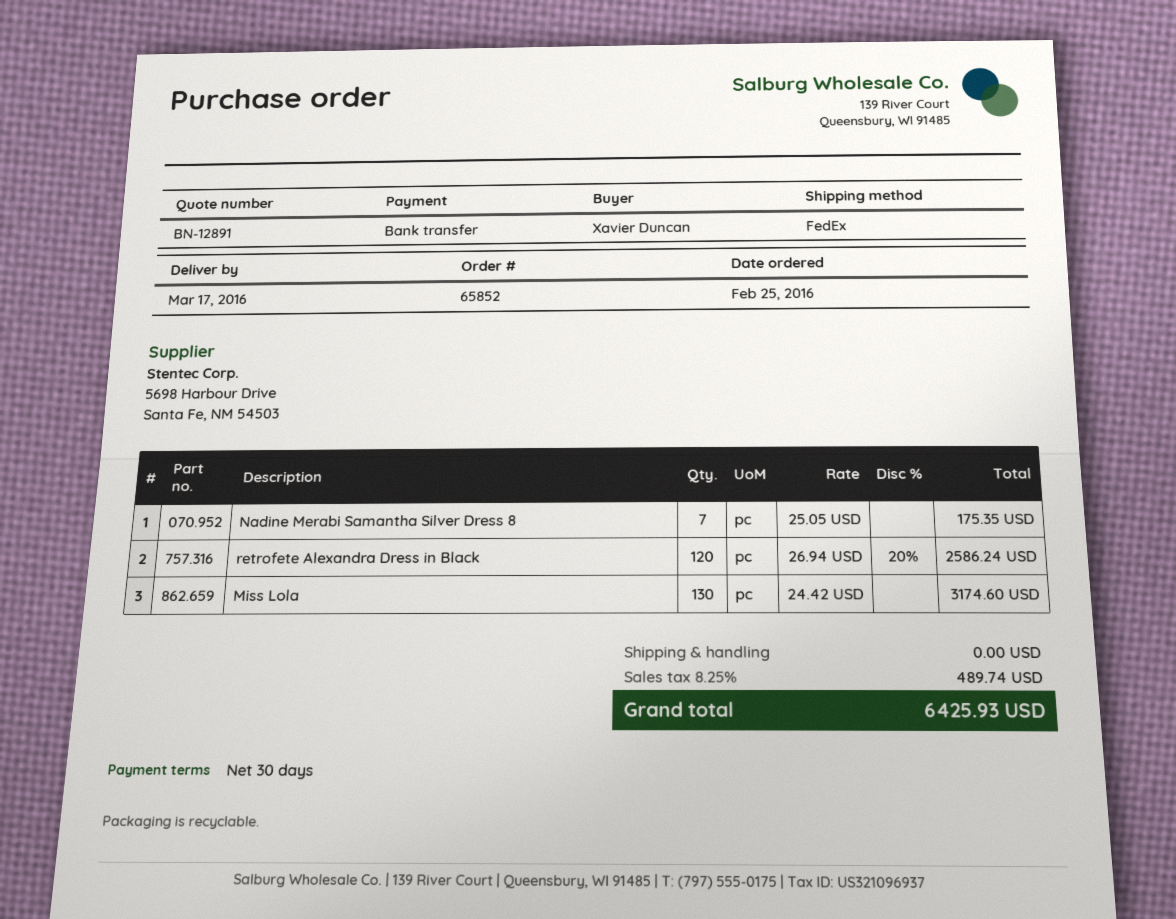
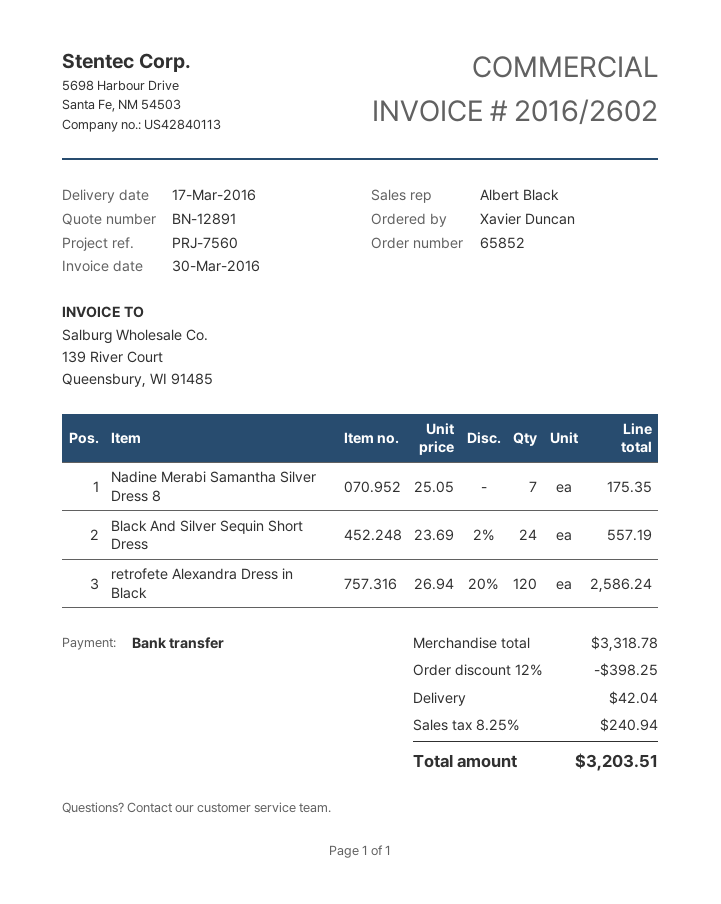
Miss Lola: 130 x 24.42 = 3174.60 -> none
Black And Silver Sequin Short Dress: none -> 24 x 23.69 - 2% = 557.19
discount: none -> 12% = 398.25
shipping: 0.00 -> 42.04
tax: 8.25% = 489.74 -> 8.25% = 240.94
total: 6425.93 -> 3203.51

